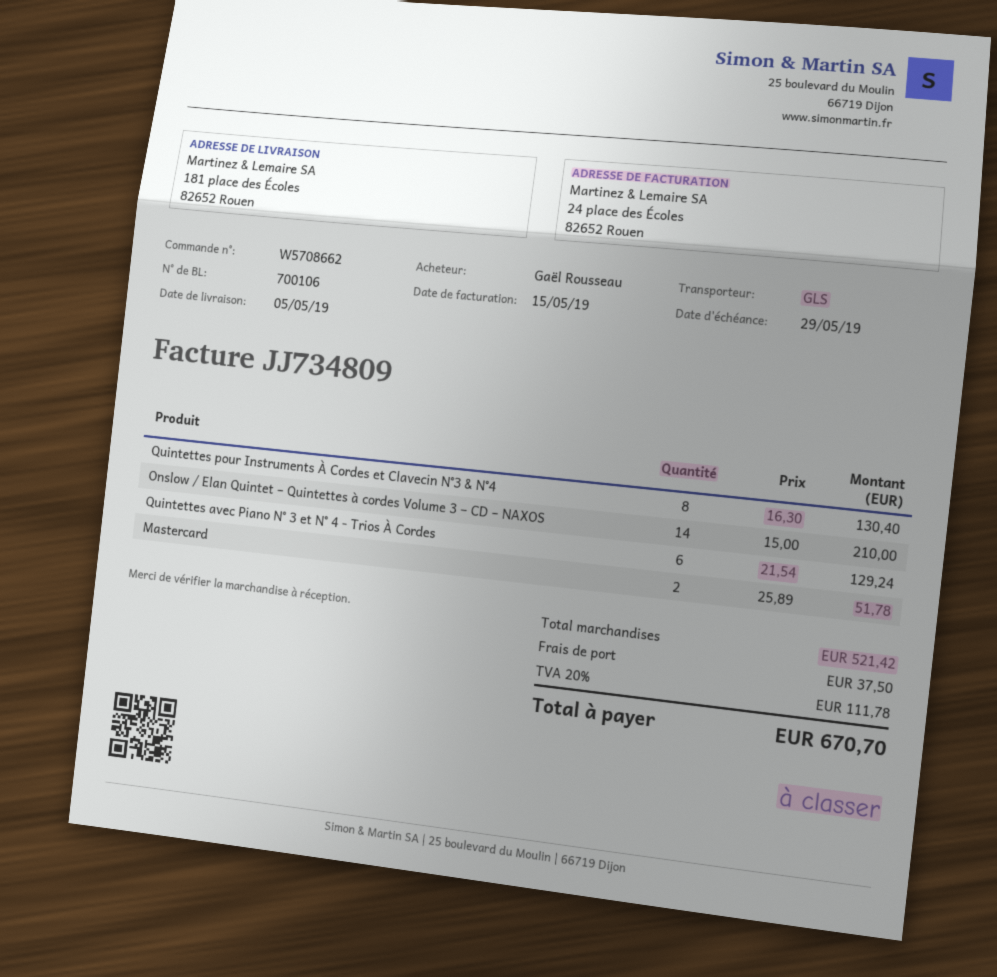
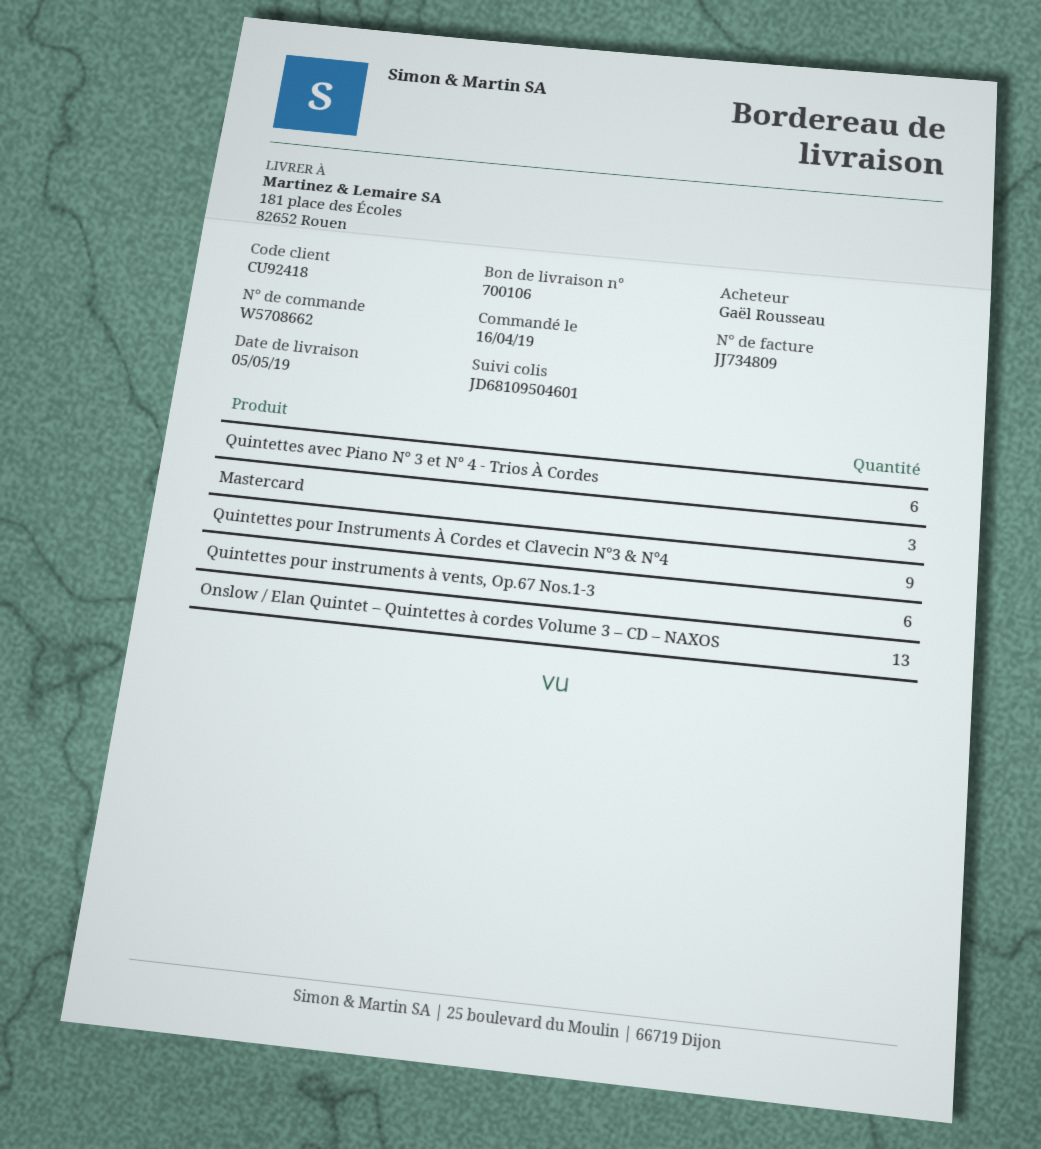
Quintettes pour Instruments À Cordes et Clavecin N°3 & N°4: 8 -> 9
Onslow / Elan Quintet – Quintettes à cordes Volume 3 – CD – NAXOS: 14 -> 13
Mastercard: 2 -> 3
Quintettes pour instruments à vents, Op.67 Nos.1-3: none -> 6

